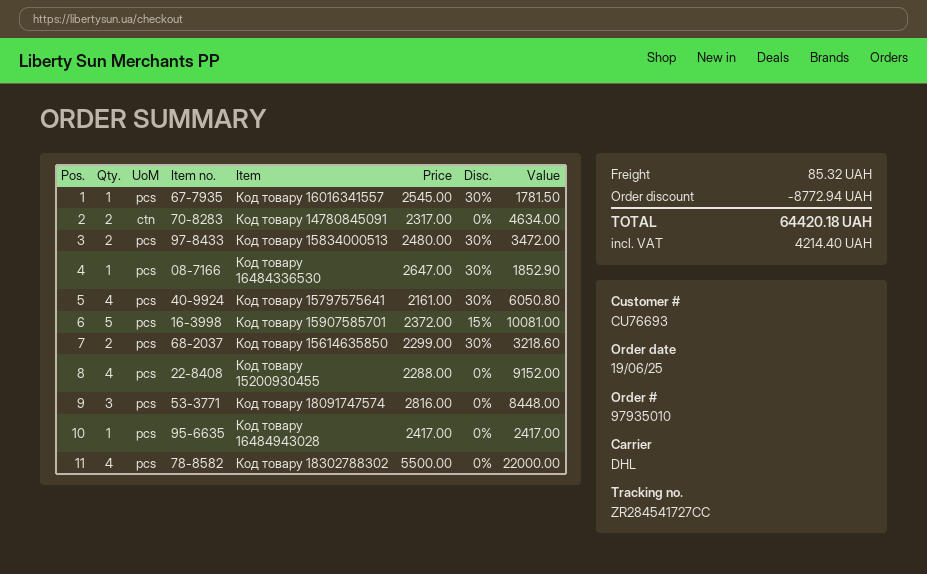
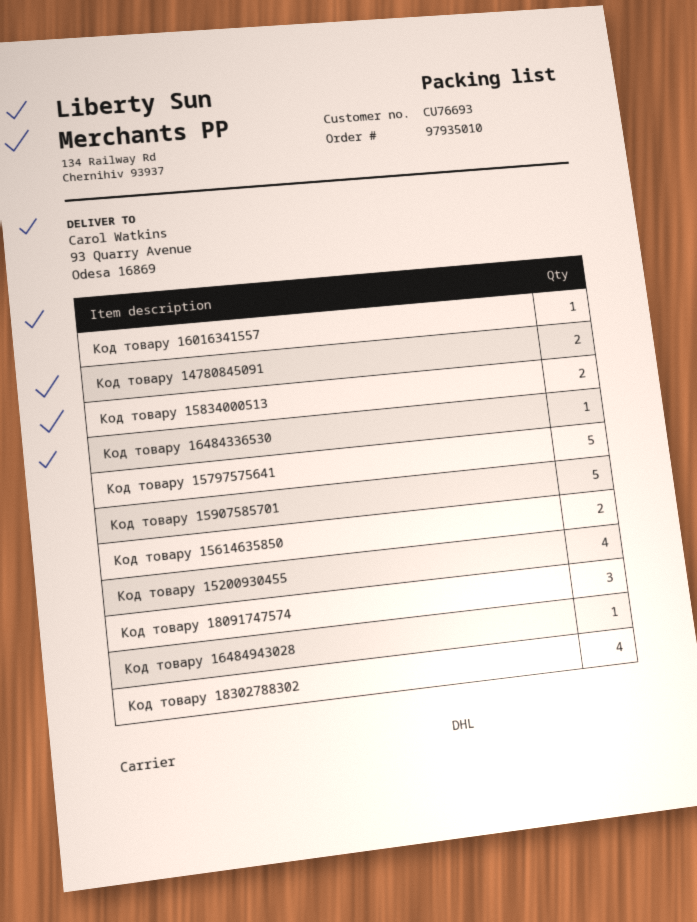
Код товару 15797575641: 4 -> 5

